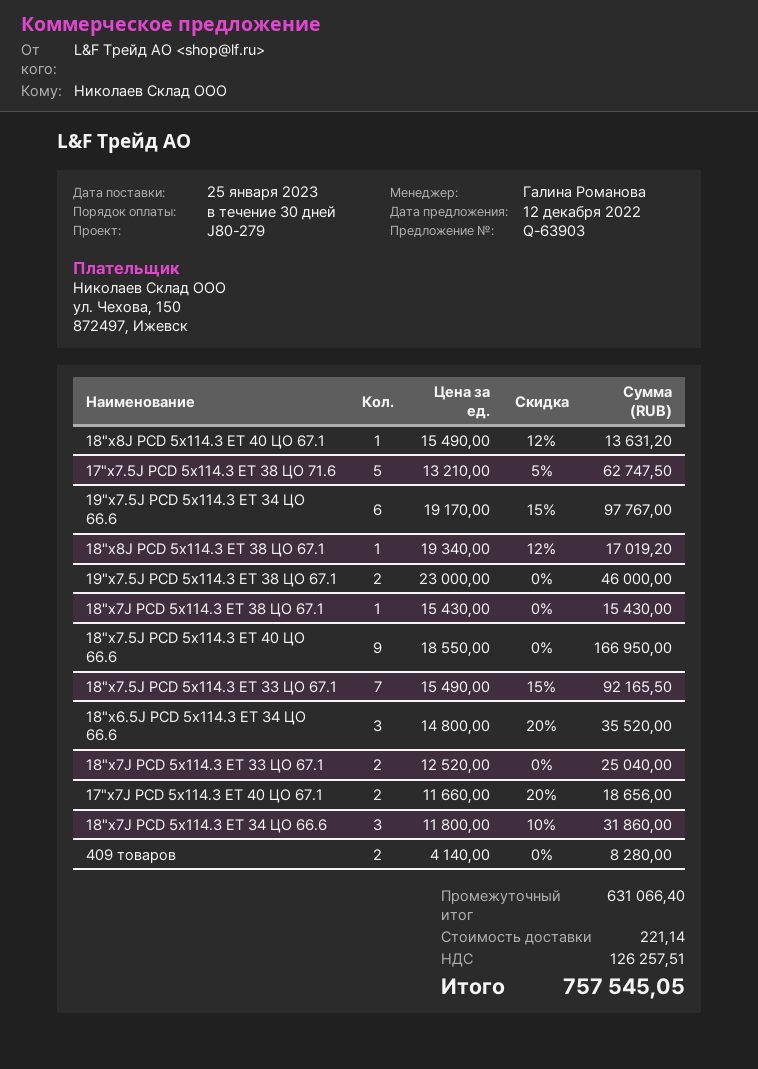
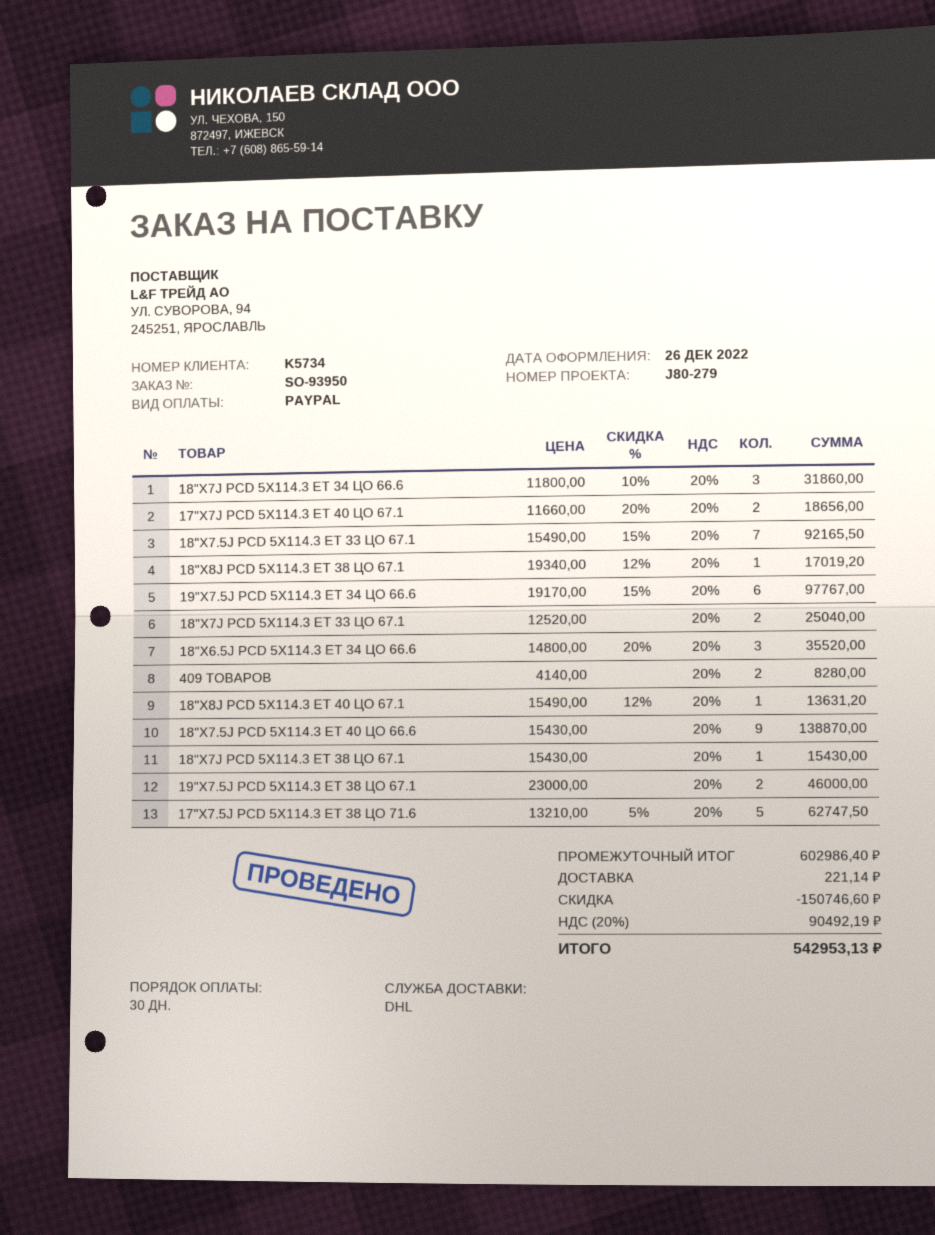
18"x7.5J PCD 5x114.3 ЕТ 40 ЦО 66.6: 9 x 18550.00 = 166950.00 -> 9 x 15430.00 = 138870.00
subtotal: 631066.40 -> 602986.40
discount: none -> 150746.60
tax: 126257.51 -> 90492.19
total: 757545.05 -> 542953.13

